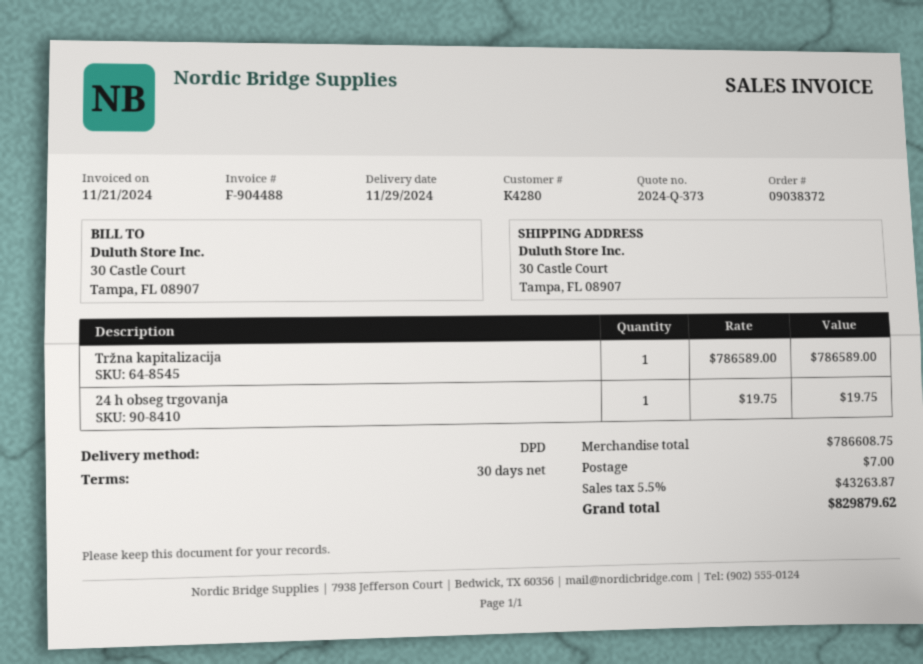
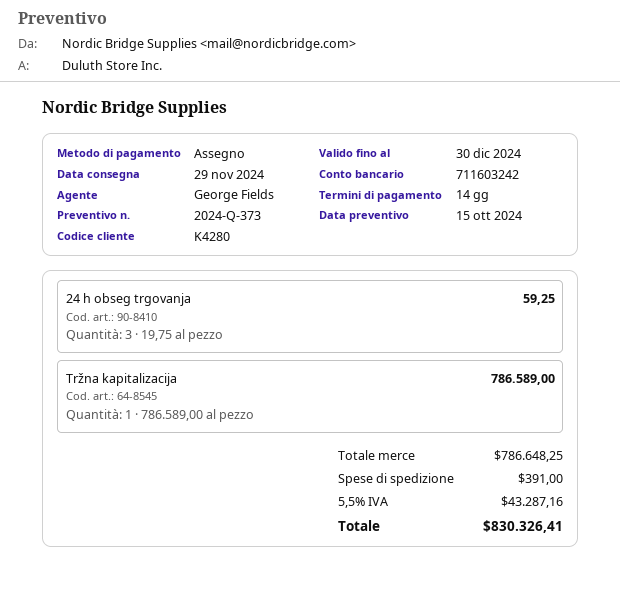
payment terms: 30 days -> 14 days
24 h obseg trgovanja: 1 x 19.75 = 19.75 -> 3 x 19.75 = 59.25
subtotal: 786608.75 -> 786648.25
shipping: 7.00 -> 391.00
tax: 5.5% = 43263.87 -> 5.5% = 43287.16
total: 829879.62 -> 830326.41

